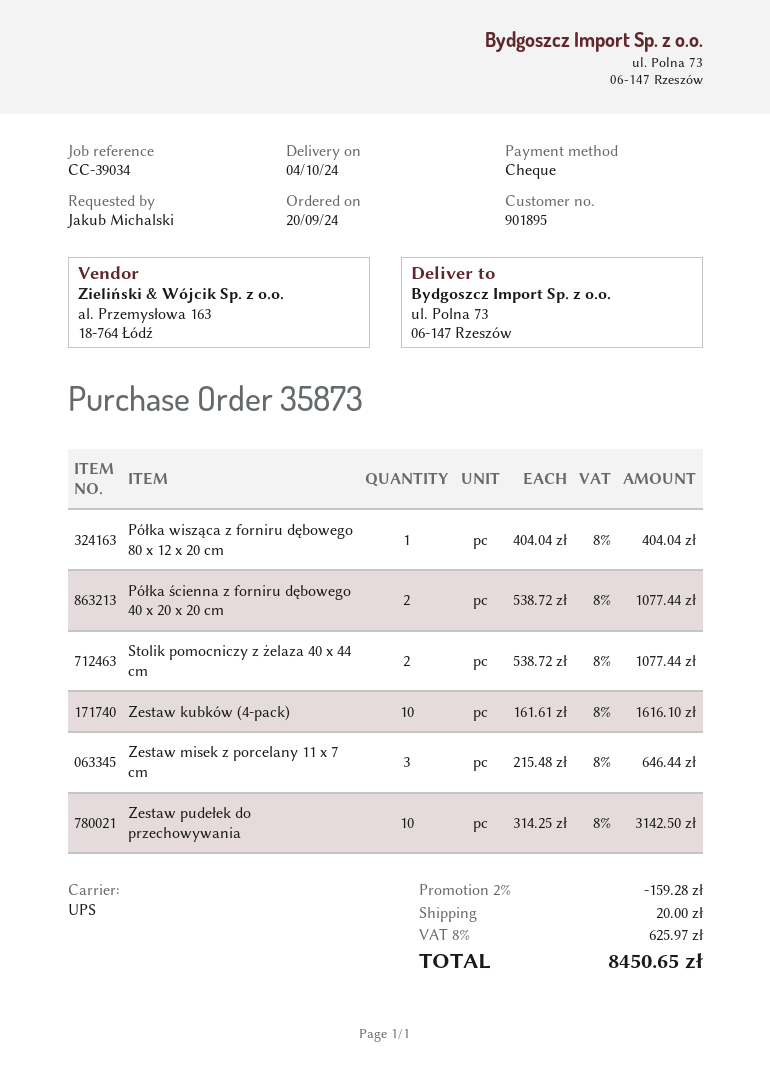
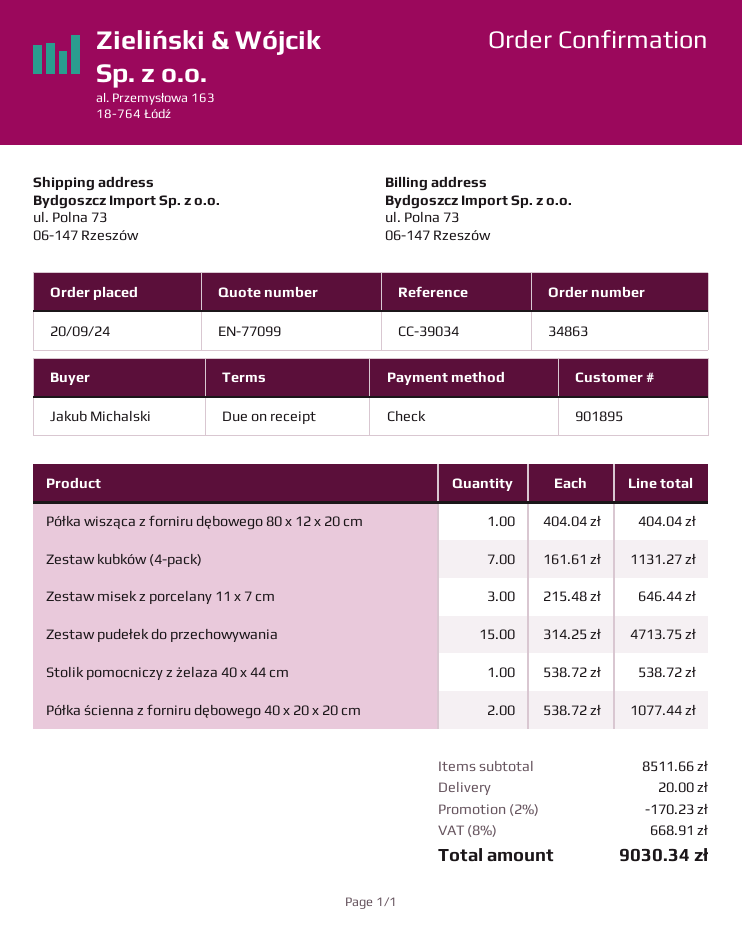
order number: 35873 -> 34863
Stolik pomocniczy z żelaza 40 x 44 cm: 2 x 538.72 = 1077.44 -> 1 x 538.72 = 538.72
Zestaw kubków (4-pack): 10 x 161.61 = 1616.10 -> 7 x 161.61 = 1131.27
Zestaw pudełek do przechowywania: 10 x 314.25 = 3142.50 -> 15 x 314.25 = 4713.75
discount: 2% = 159.28 -> 2% = 170.23
tax: 8% = 625.97 -> 8% = 668.91
total: 8450.65 -> 9030.34

